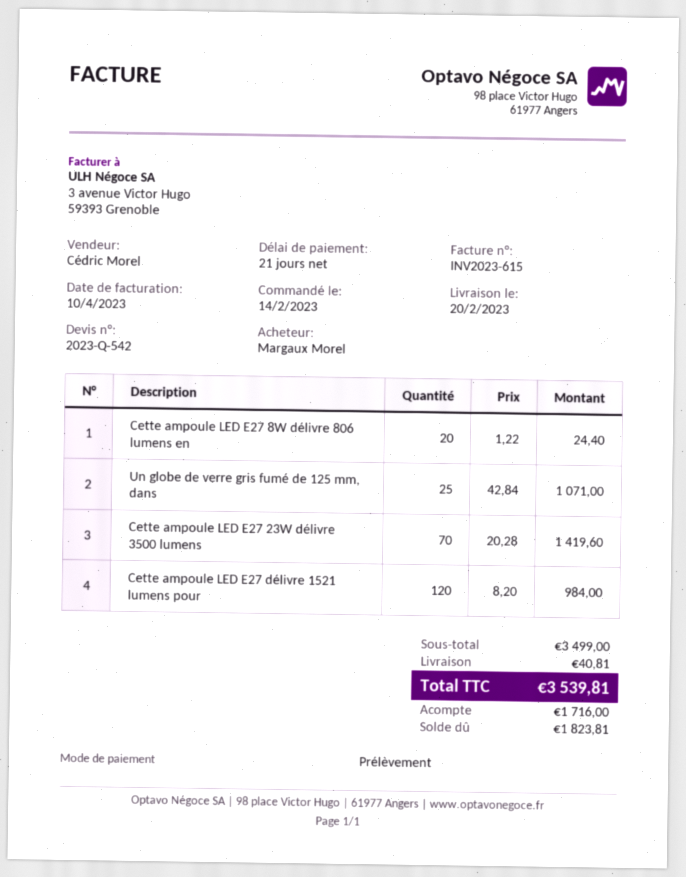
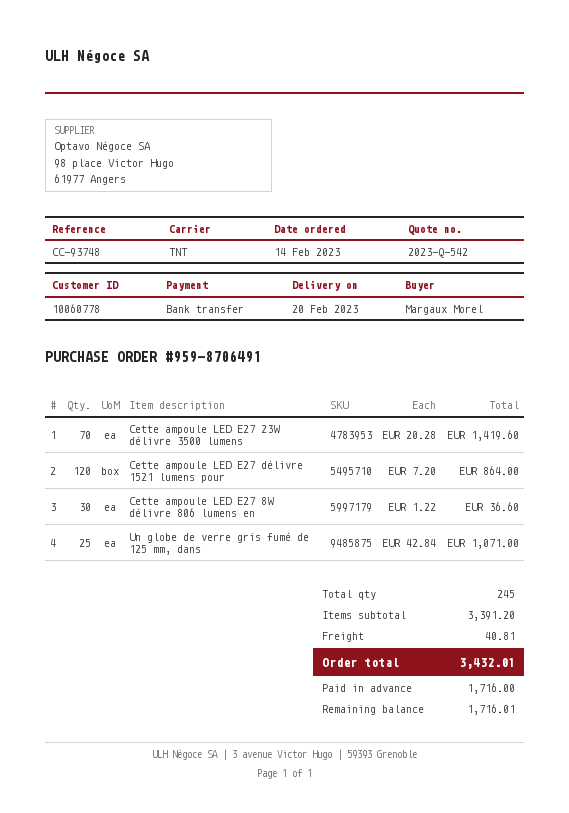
payment method: direct debit -> bank transfer
Cette ampoule LED E27 8W délivre 806 lumens en: 20 x 1.22 = 24.40 -> 30 x 1.22 = 36.60
Cette ampoule LED E27 délivre 1521 lumens pour: 120 x 8.20 = 984.00 -> 120 x 7.20 = 864.00
subtotal: 3499.00 -> 3391.20
total: 3539.81 -> 3432.01
balance: 1823.81 -> 1716.01

